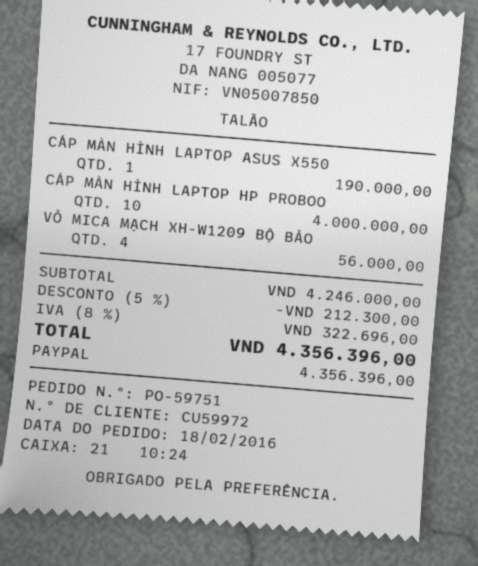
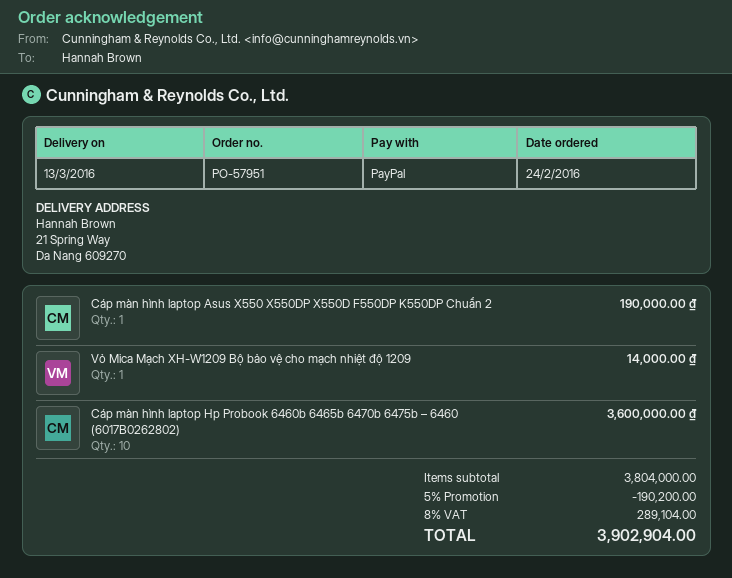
order number: PO-59751 -> PO-57951
order date: 2016-02-18 -> 2016-02-24
CÁP MÀN HÌNH LAPTOP HP PROBOO: 10 for 4000000.00 -> 10 for 3600000.00
VỎ MICA MẠCH XH-W1209 BỘ BẢO: 4 for 56000.00 -> 1 for 14000.00
subtotal: 4246000.00 -> 3804000.00
discount: 5% = 212300.00 -> 5% = 190200.00
tax: 8% = 322696.00 -> 8% = 289104.00
total: 4356396.00 -> 3902904.00

